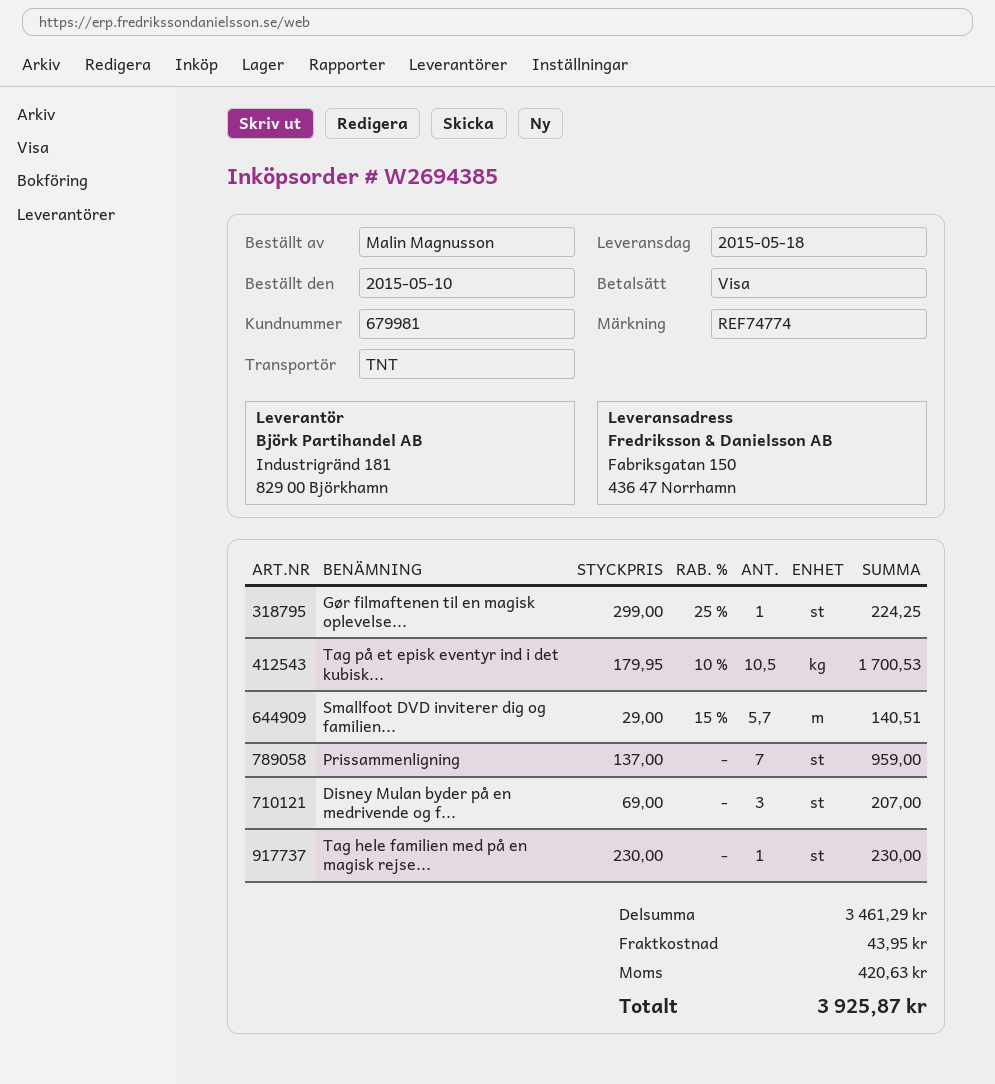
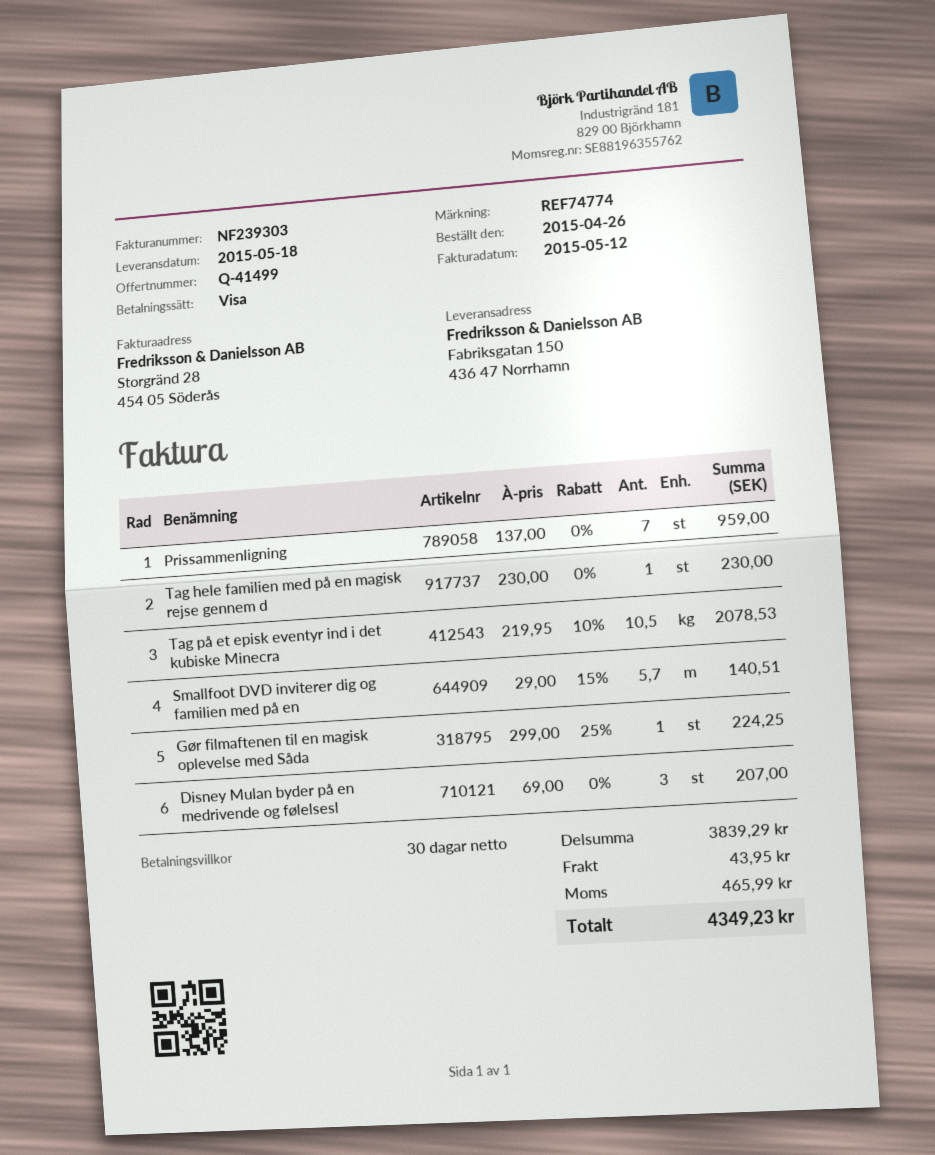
order date: 2015-05-10 -> 2015-04-26
Tag på et episk eventyr ind i det kubisk...: 10.5 x 179.95 - 10% = 1700.53 -> 10.5 x 219.95 - 10% = 2078.53
subtotal: 3461.29 -> 3839.29
tax: 420.63 -> 465.99
total: 3925.87 -> 4349.23

